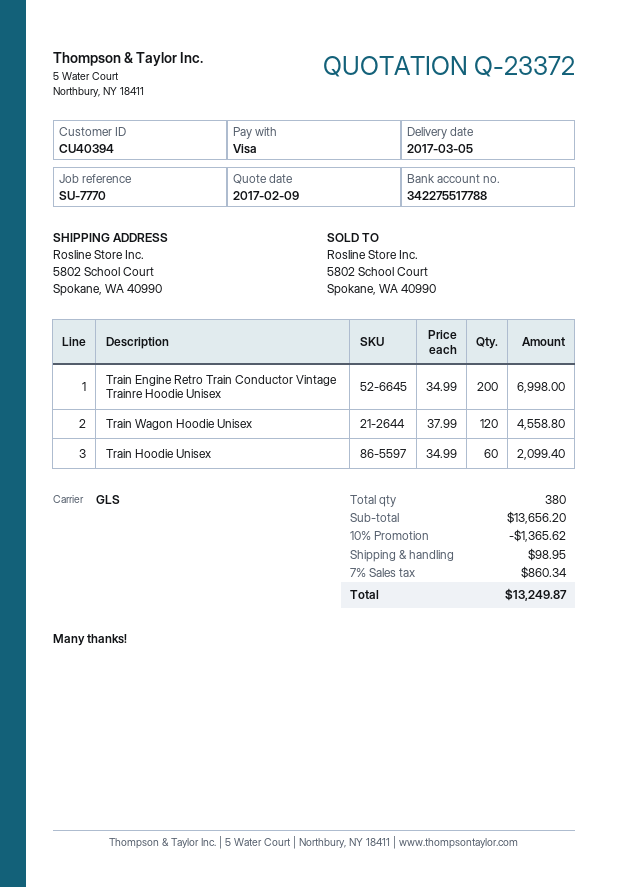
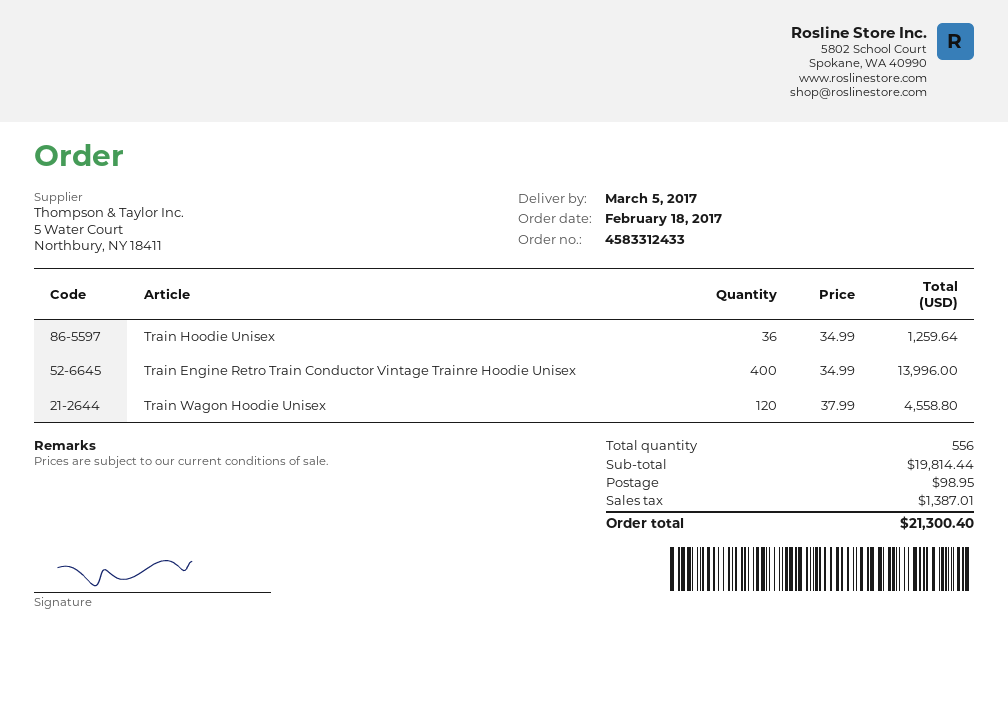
Train Engine Retro Train Conductor Vintage Trainre Hoodie Unisex: 200 x 34.99 = 6998.00 -> 400 x 34.99 = 13996.00
Train Hoodie Unisex: 60 x 34.99 = 2099.40 -> 36 x 34.99 = 1259.64
total quantity: 380 -> 556
subtotal: 13656.20 -> 19814.44
discount: 10% = 1365.62 -> none
tax: 860.34 -> 1387.01
total: 13249.87 -> 21300.40

